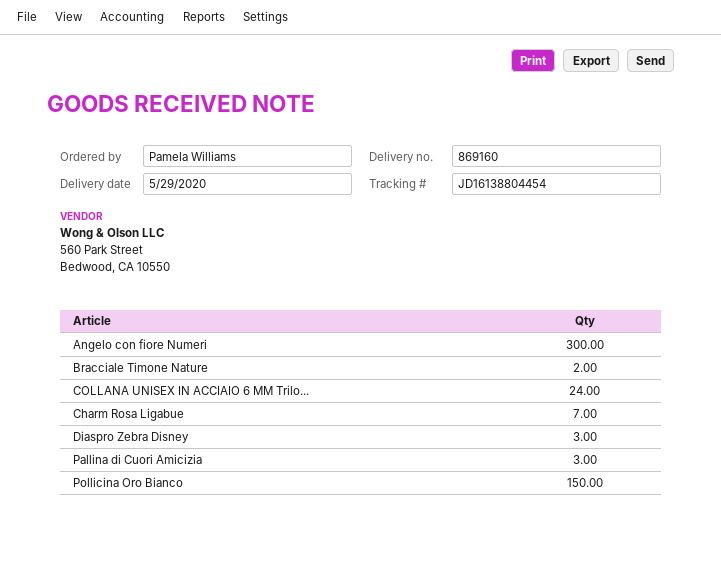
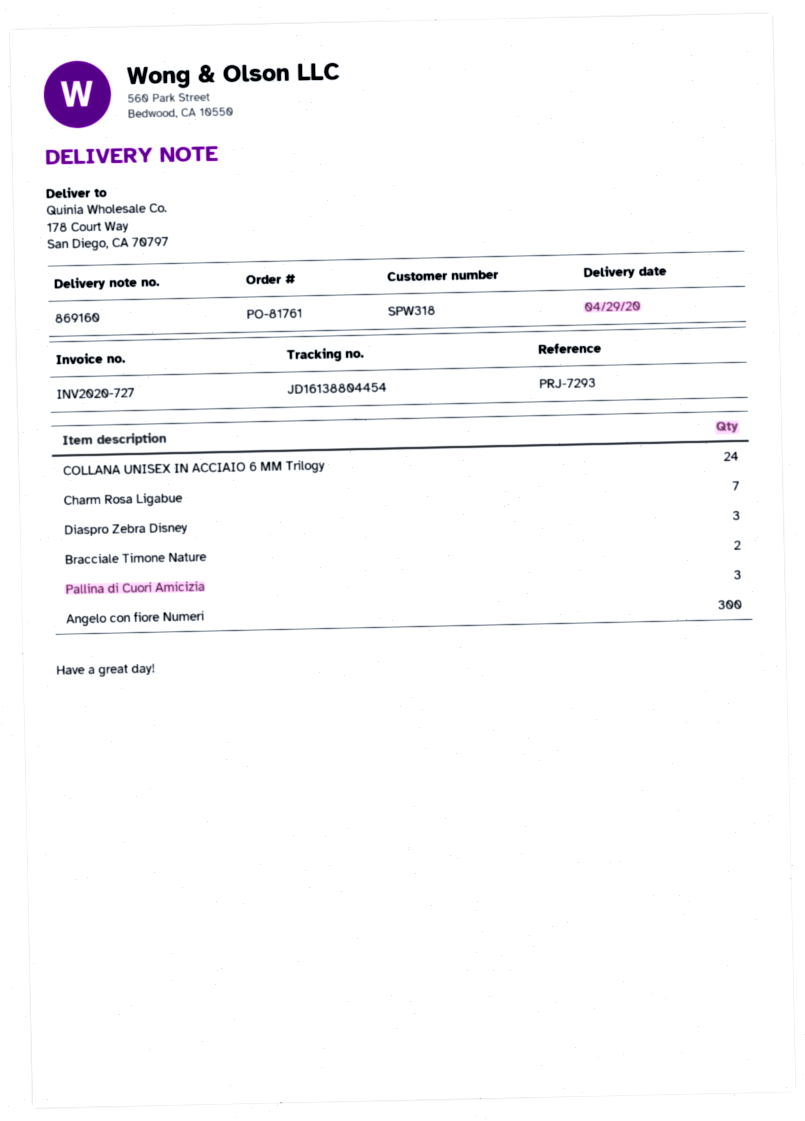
delivery date: 2020-05-29 -> 2020-04-29
Pollicina Oro Bianco: 150 -> none

